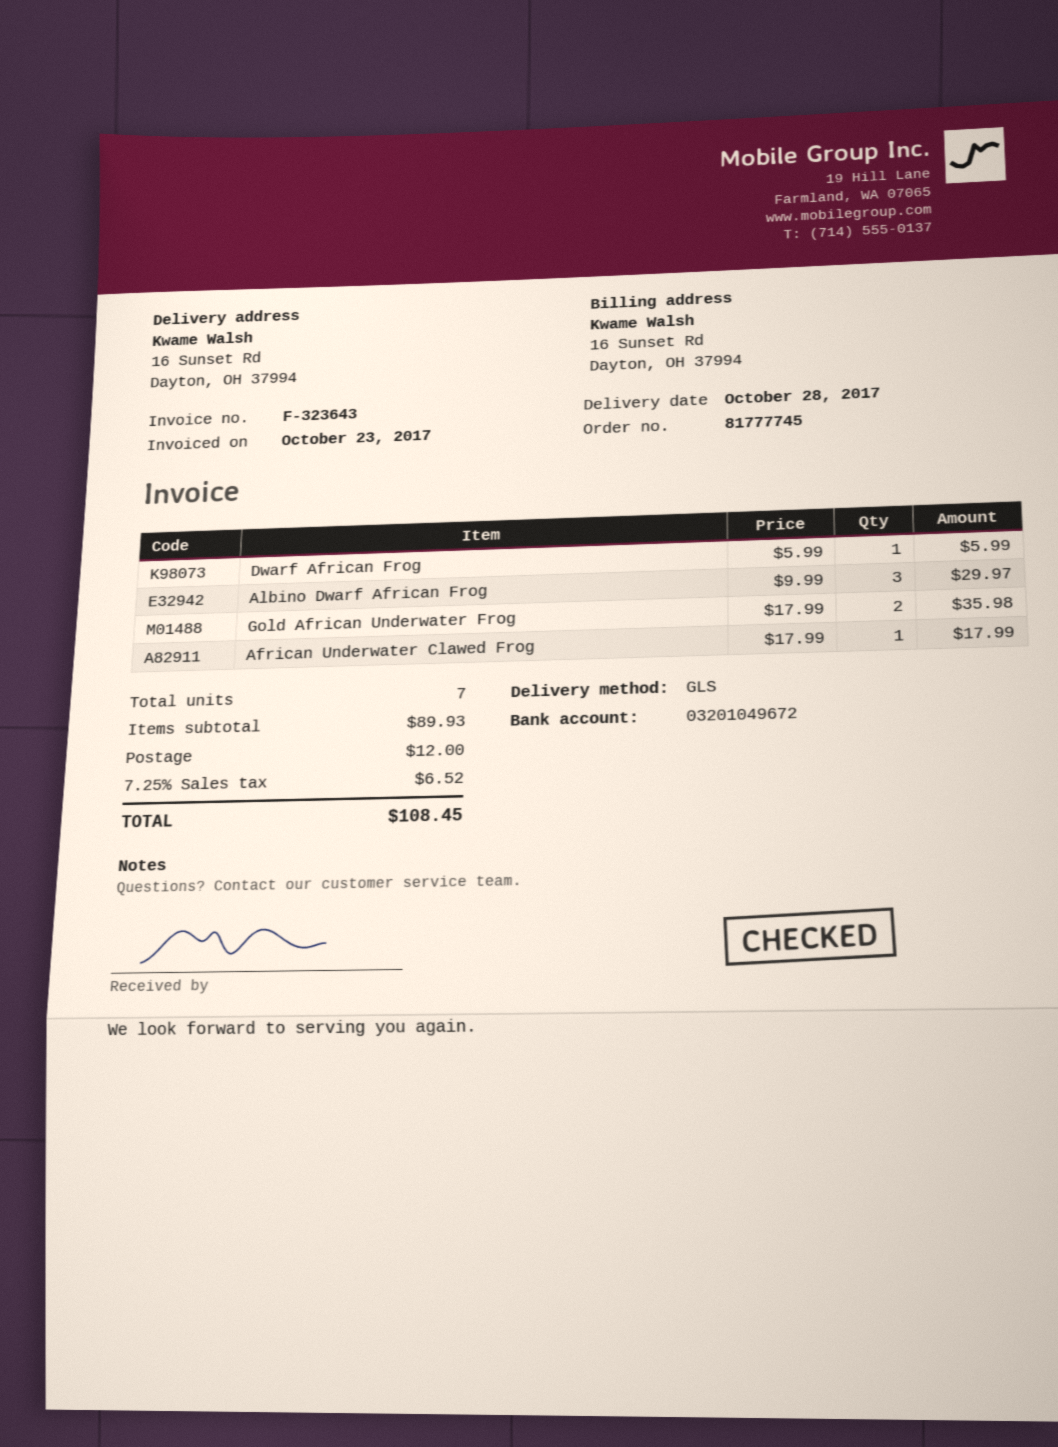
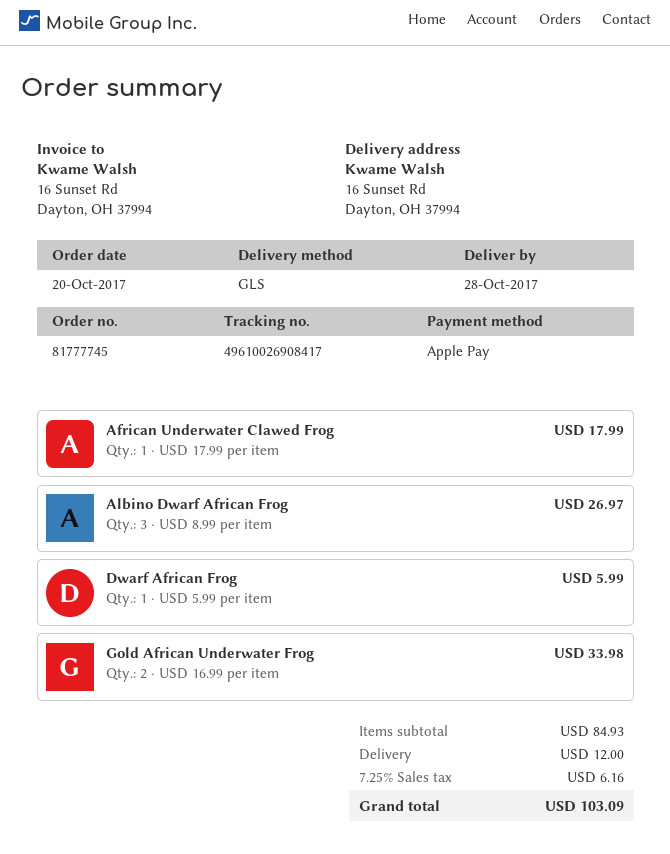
Albino Dwarf African Frog: 3 x 9.99 = 29.97 -> 3 x 8.99 = 26.97
Gold African Underwater Frog: 2 x 17.99 = 35.98 -> 2 x 16.99 = 33.98
subtotal: 89.93 -> 84.93
tax: 7.25% = 6.52 -> 7.25% = 6.16
total: 108.45 -> 103.09

